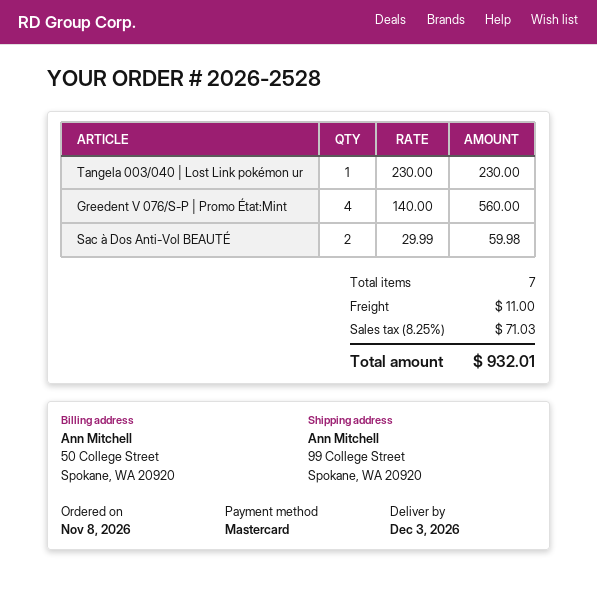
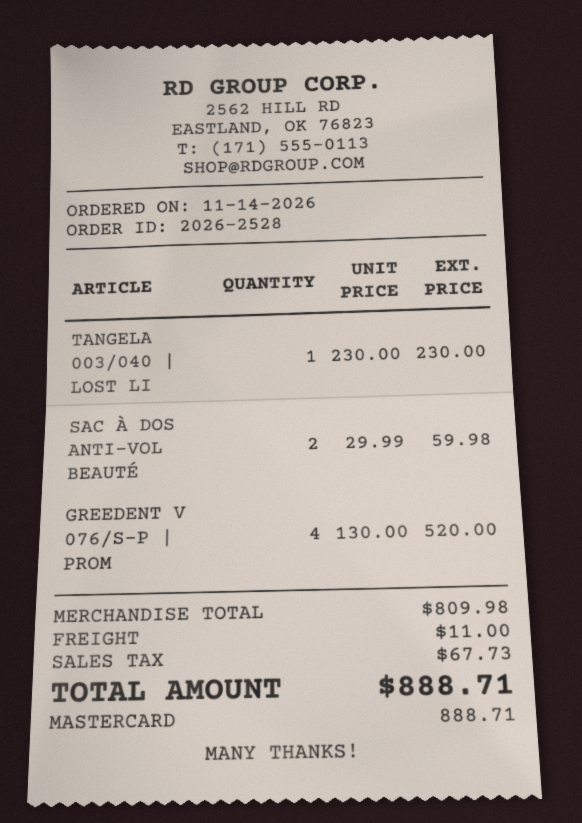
order date: 2026-11-08 -> 2026-11-14
Greedent V 076/S-P | Promo État:Mint: 4 x 140.00 = 560.00 -> 4 x 130.00 = 520.00
tax: 71.03 -> 67.73
total: 932.01 -> 888.71

